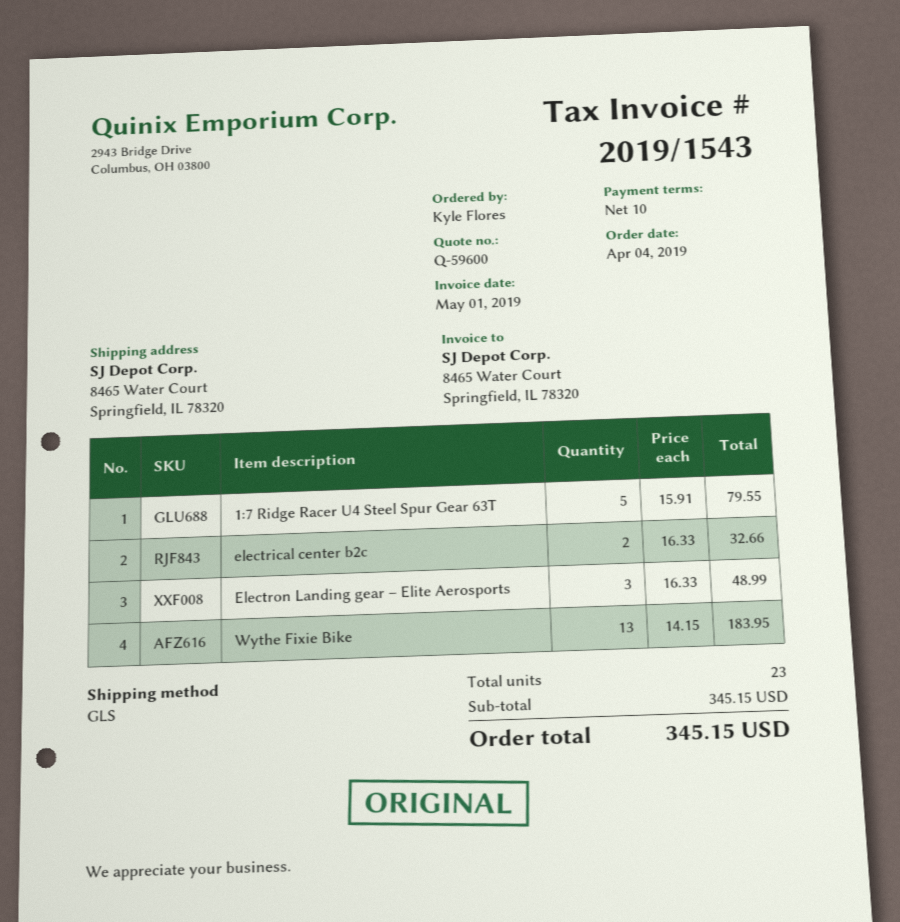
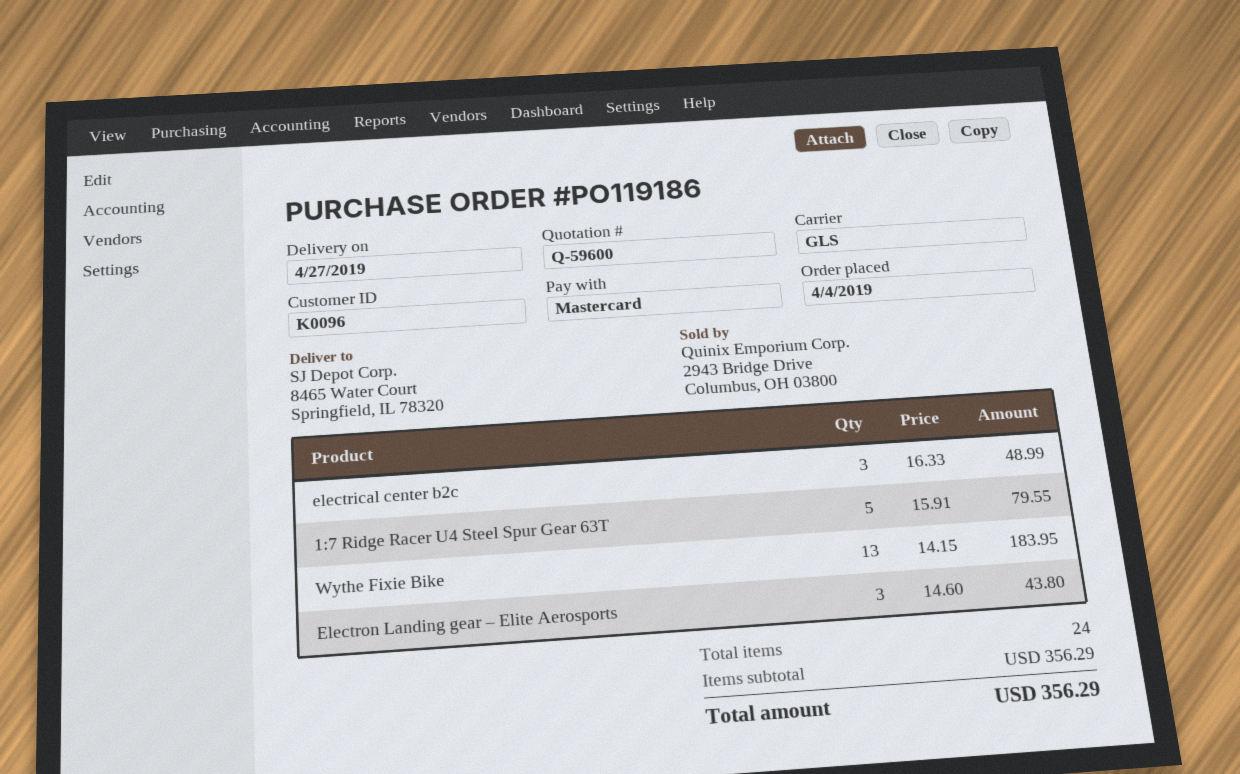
electrical center b2c: 2 x 16.33 = 32.66 -> 3 x 16.33 = 48.99
Electron Landing gear – Elite Aerosports: 3 x 16.33 = 48.99 -> 3 x 14.60 = 43.80
total quantity: 23 -> 24
subtotal: 345.15 -> 356.29
total: 345.15 -> 356.29

